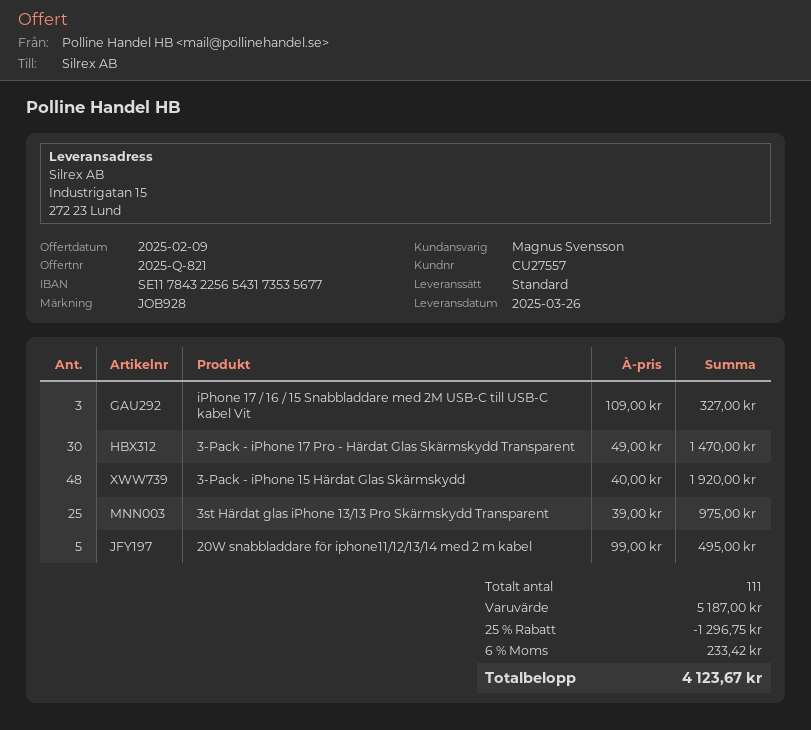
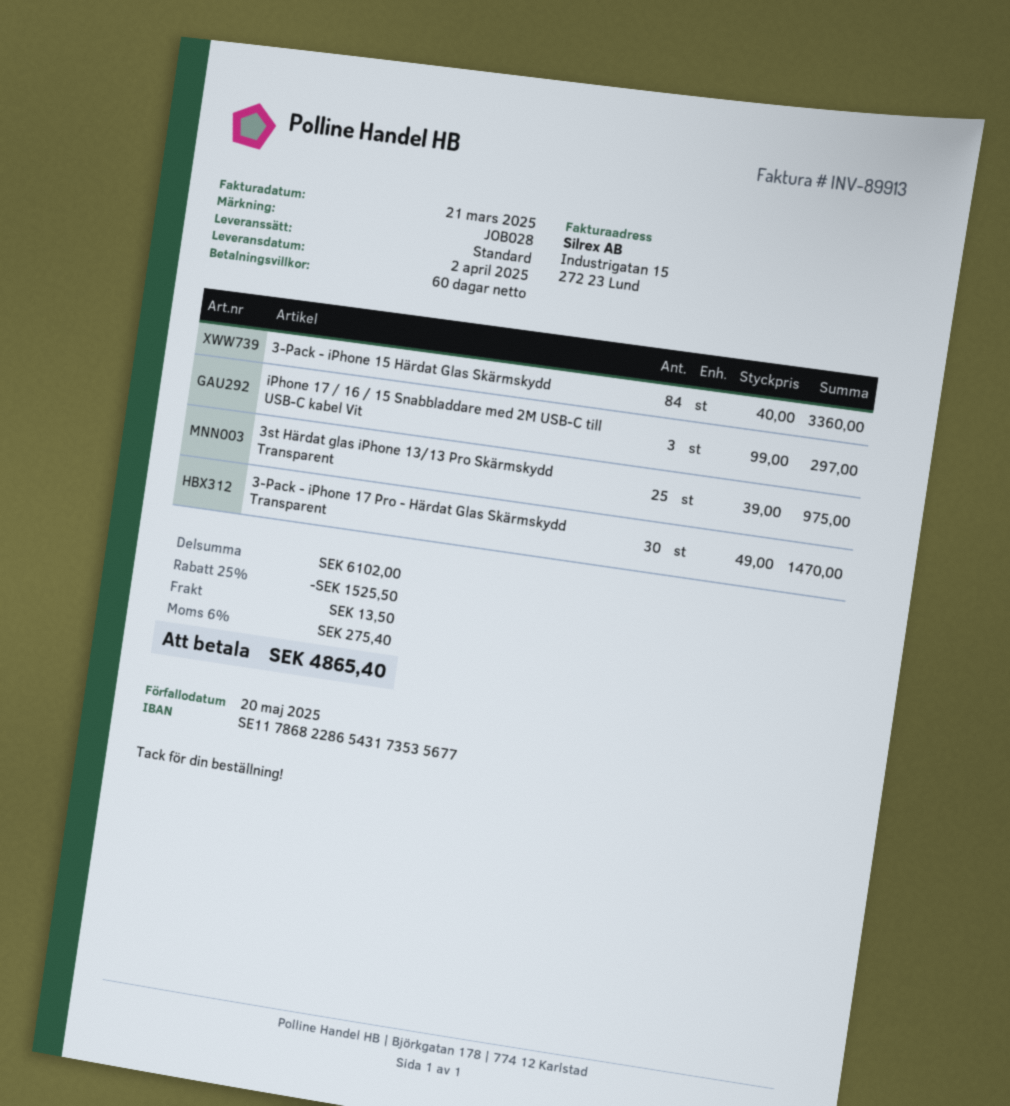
delivery date: 2025-03-26 -> 2025-04-02
reference: JOB928 -> JOB028
bank account: SE1178432256543173535677 -> SE1178682286543173535677
iPhone 17 / 16 / 15 Snabbladdare med 2M USB-C till USB-C kabel Vit: 3 x 109.00 = 327.00 -> 3 x 99.00 = 297.00
3-Pack - iPhone 15 Härdat Glas Skärmskydd: 48 x 40.00 = 1920.00 -> 84 x 40.00 = 3360.00
20W snabbladdare för iphone11/12/13/14 med 2 m kabel: 5 x 99.00 = 495.00 -> none
subtotal: 5187.00 -> 6102.00
discount: 25% = 1296.75 -> 25% = 1525.50
shipping: none -> 13.50
tax: 6% = 233.42 -> 6% = 275.40
total: 4123.67 -> 4865.40

